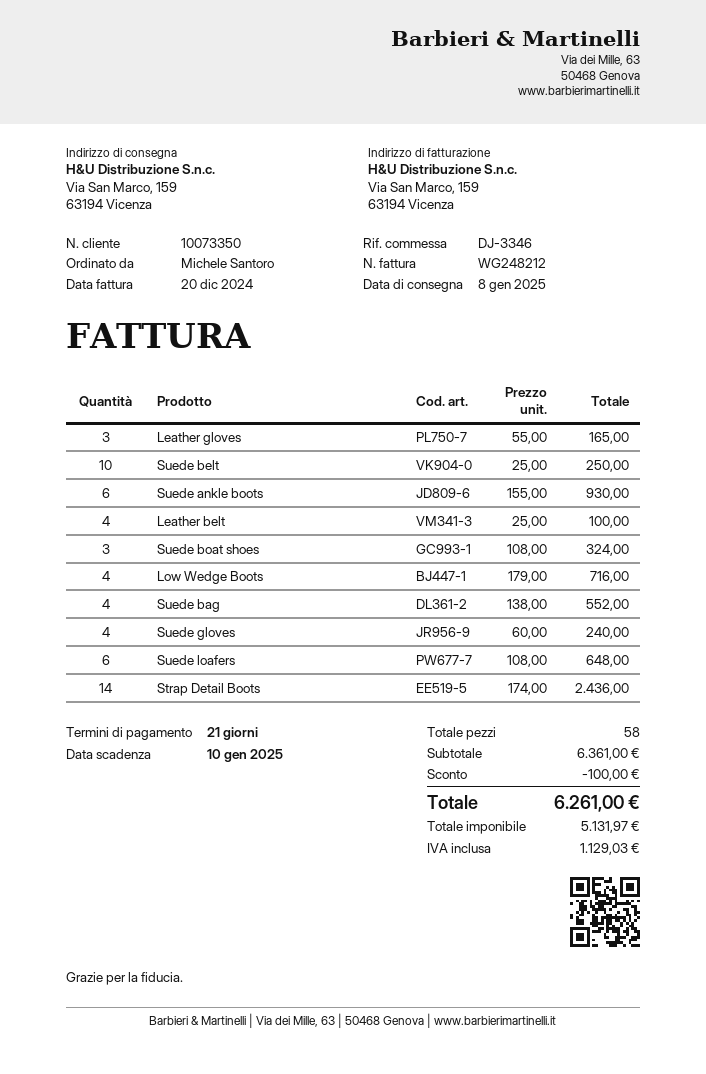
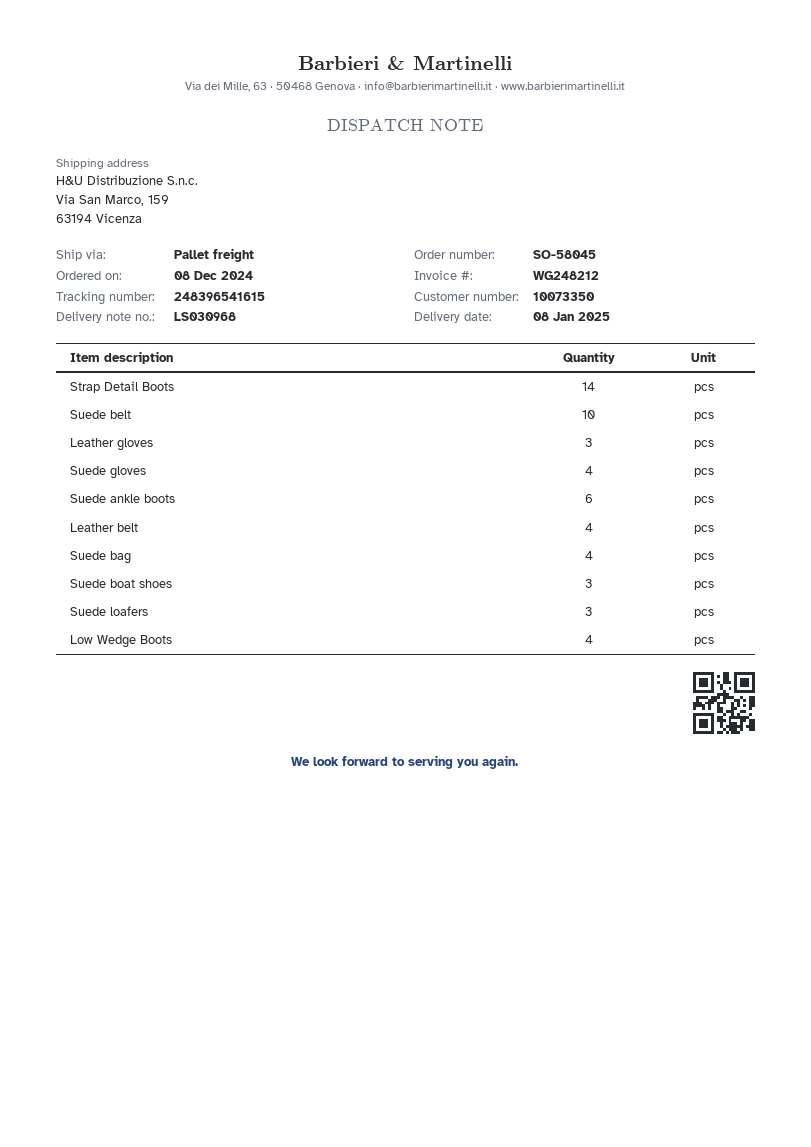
Suede loafers: 6 -> 3

